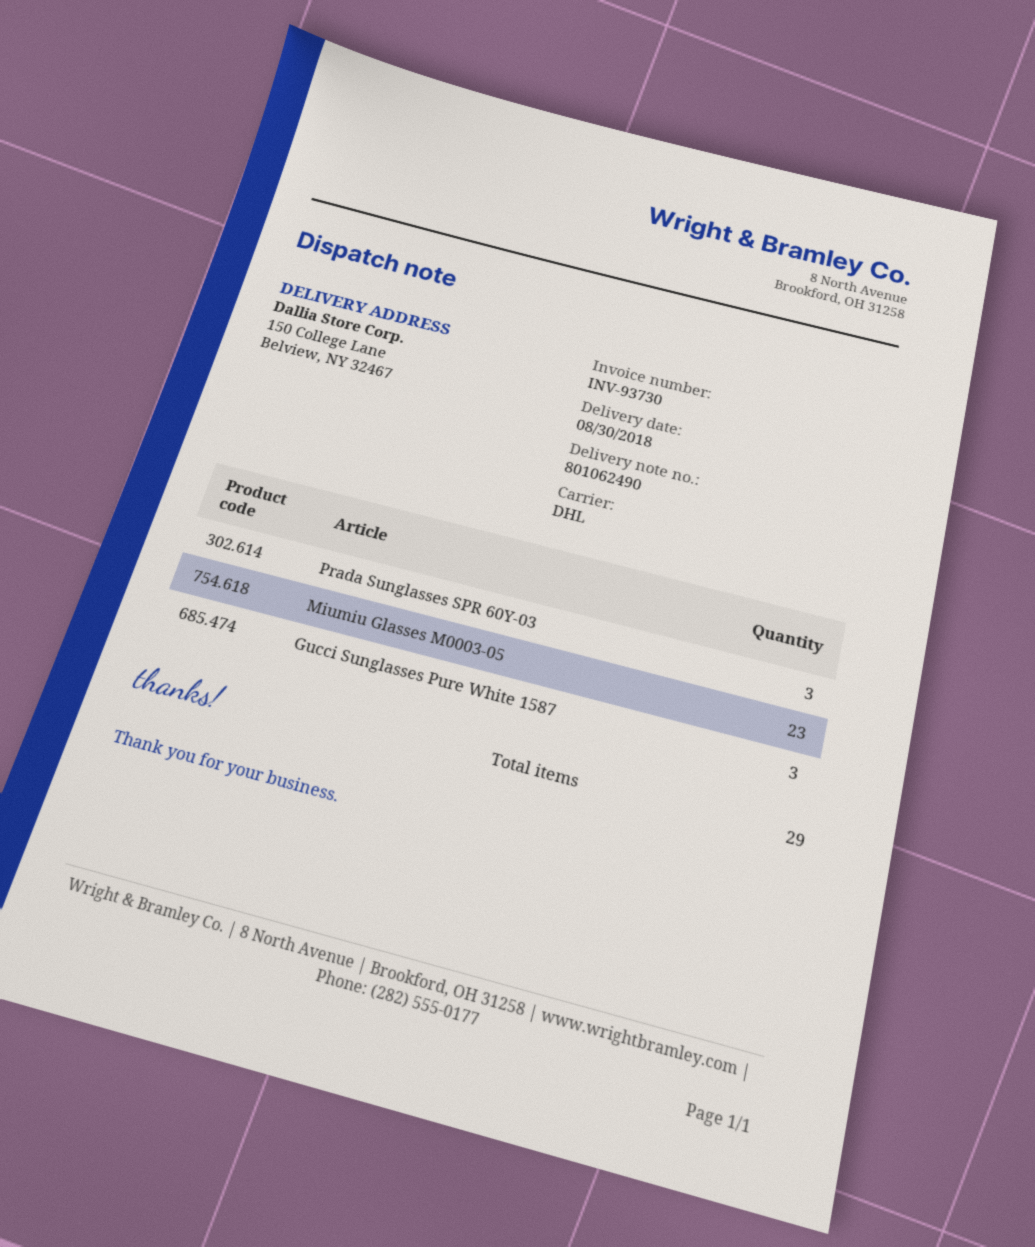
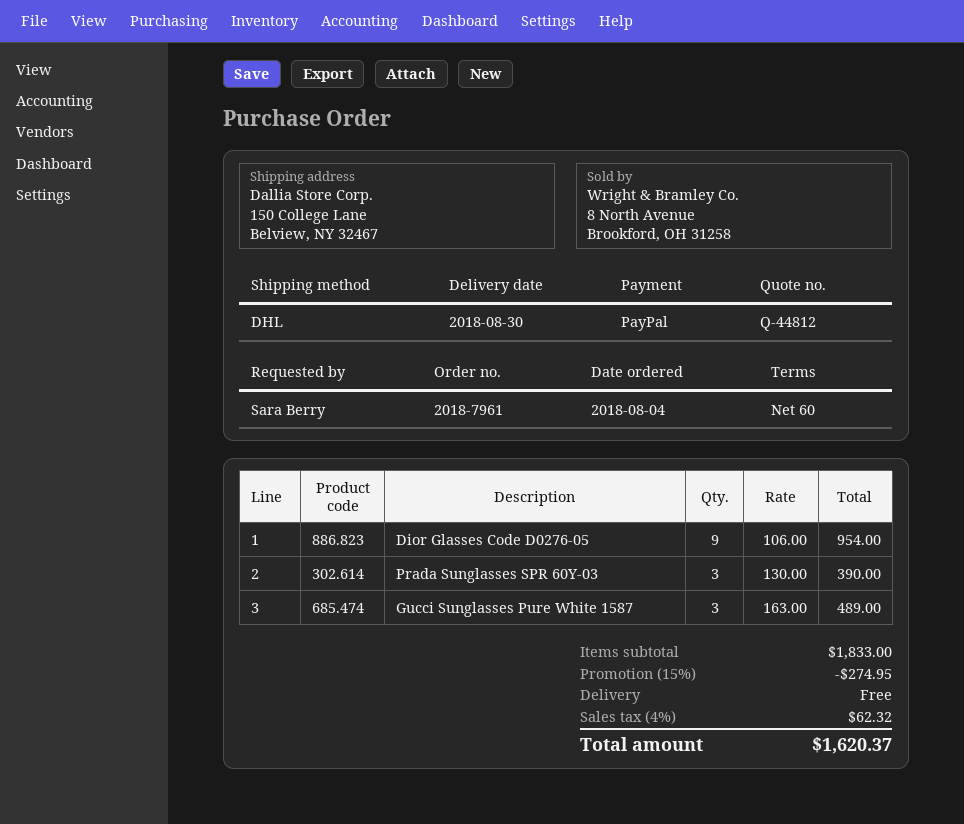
Miumiu Glasses M0003-05: 23 -> none
Dior Glasses Code D0276-05: none -> 9

